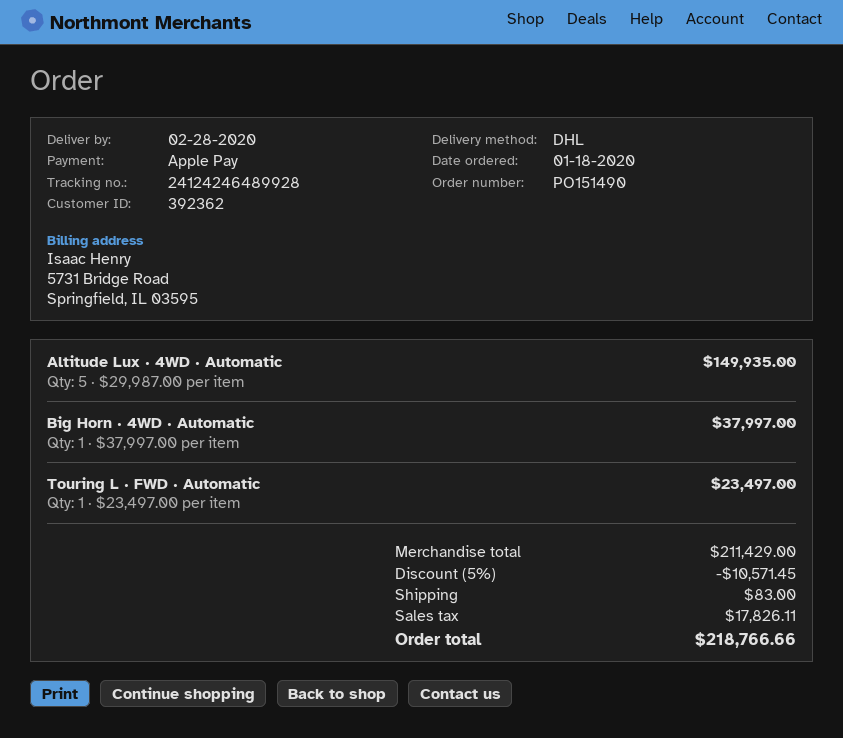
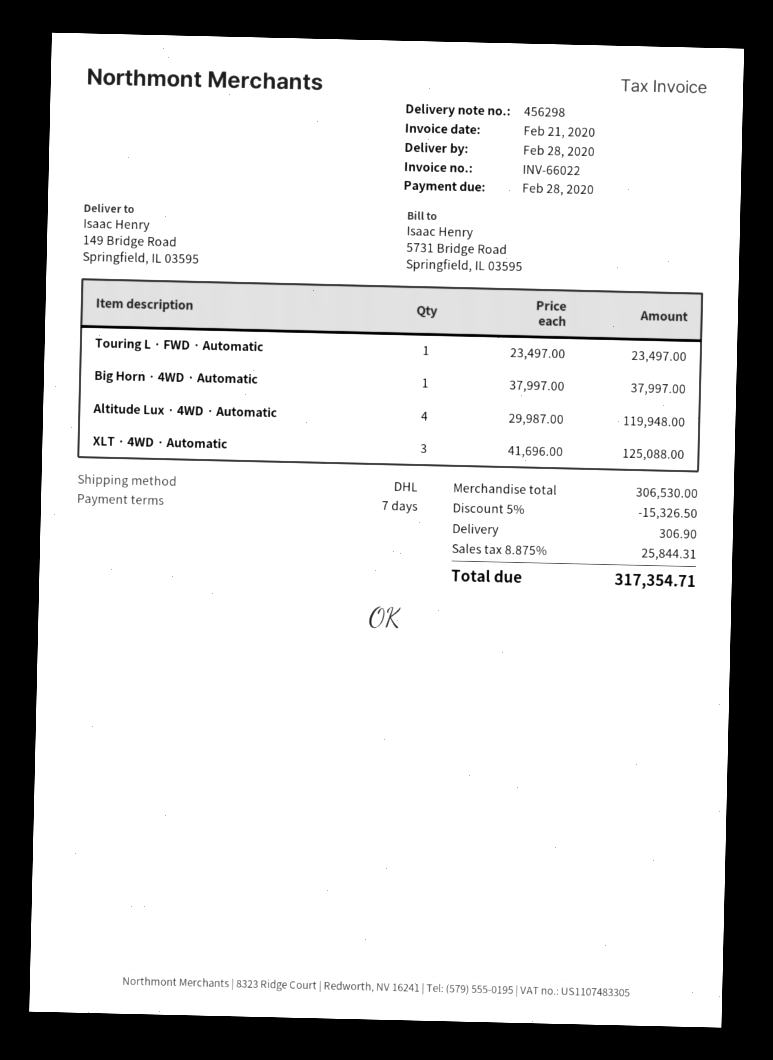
Altitude Lux · 4WD · Automatic: 5 x 29987.00 = 149935.00 -> 4 x 29987.00 = 119948.00
XLT · 4WD · Automatic: none -> 3 x 41696.00 = 125088.00
subtotal: 211429.00 -> 306530.00
discount: 5% = 10571.45 -> 5% = 15326.50
shipping: 83.00 -> 306.90
tax: 17826.11 -> 25844.31
total: 218766.66 -> 317354.71

